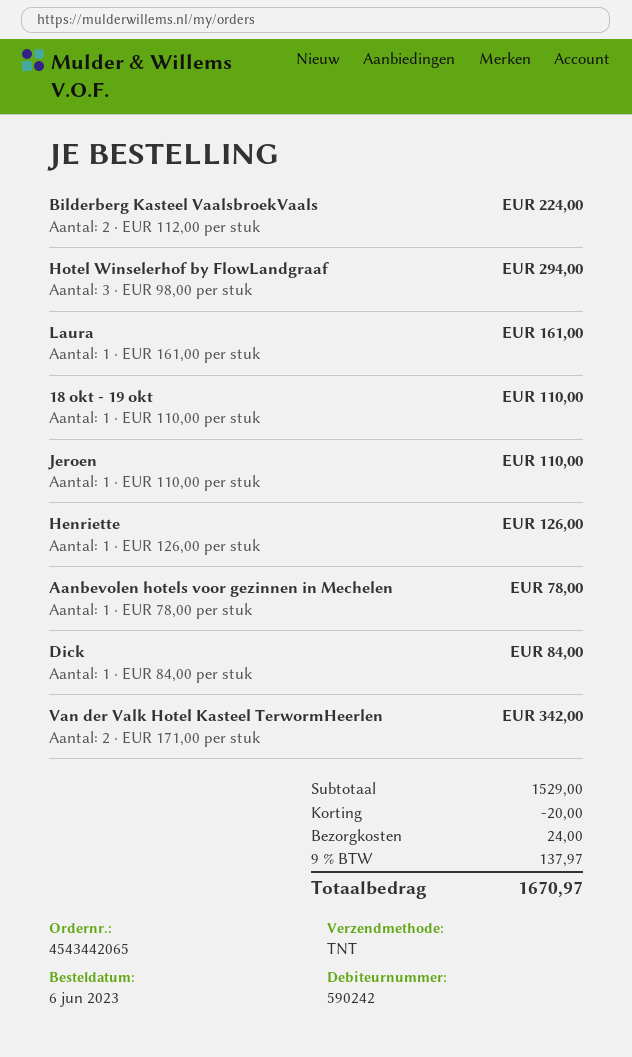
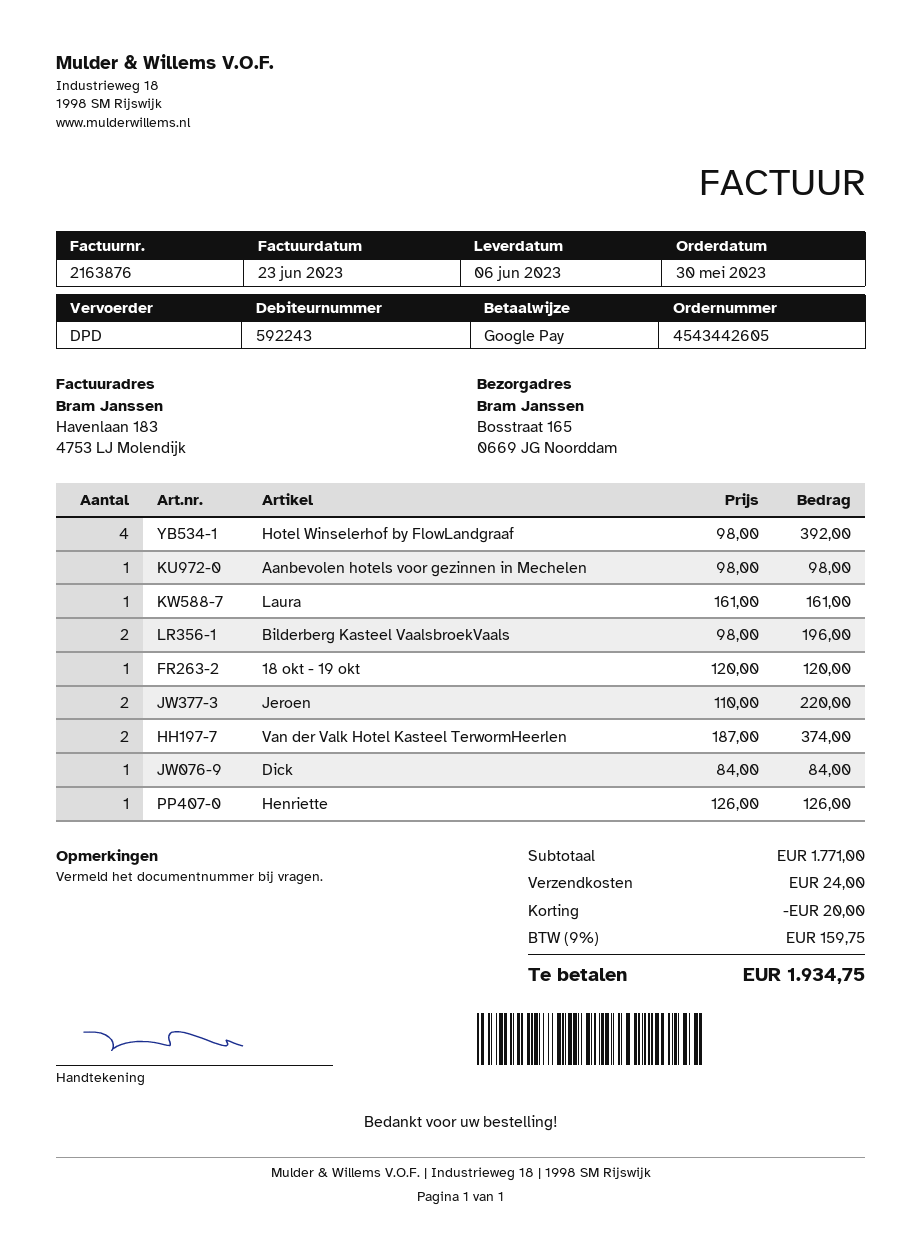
order number: 4543442065 -> 4543442605
order date: 2023-06-06 -> 2023-05-30
customer number: 590242 -> 592243
shipping method: TNT -> DPD
Bilderberg Kasteel VaalsbroekVaals: 2 x 112.00 = 224.00 -> 2 x 98.00 = 196.00
Hotel Winselerhof by FlowLandgraaf: 3 x 98.00 = 294.00 -> 4 x 98.00 = 392.00
18 okt - 19 okt: 1 x 110.00 = 110.00 -> 1 x 120.00 = 120.00
Jeroen: 1 x 110.00 = 110.00 -> 2 x 110.00 = 220.00
Aanbevolen hotels voor gezinnen in Mechelen: 1 x 78.00 = 78.00 -> 1 x 98.00 = 98.00
Van der Valk Hotel Kasteel TerwormHeerlen: 2 x 171.00 = 342.00 -> 2 x 187.00 = 374.00
subtotal: 1529.00 -> 1771.00
tax: 9% = 137.97 -> 9% = 159.75
total: 1670.97 -> 1934.75

